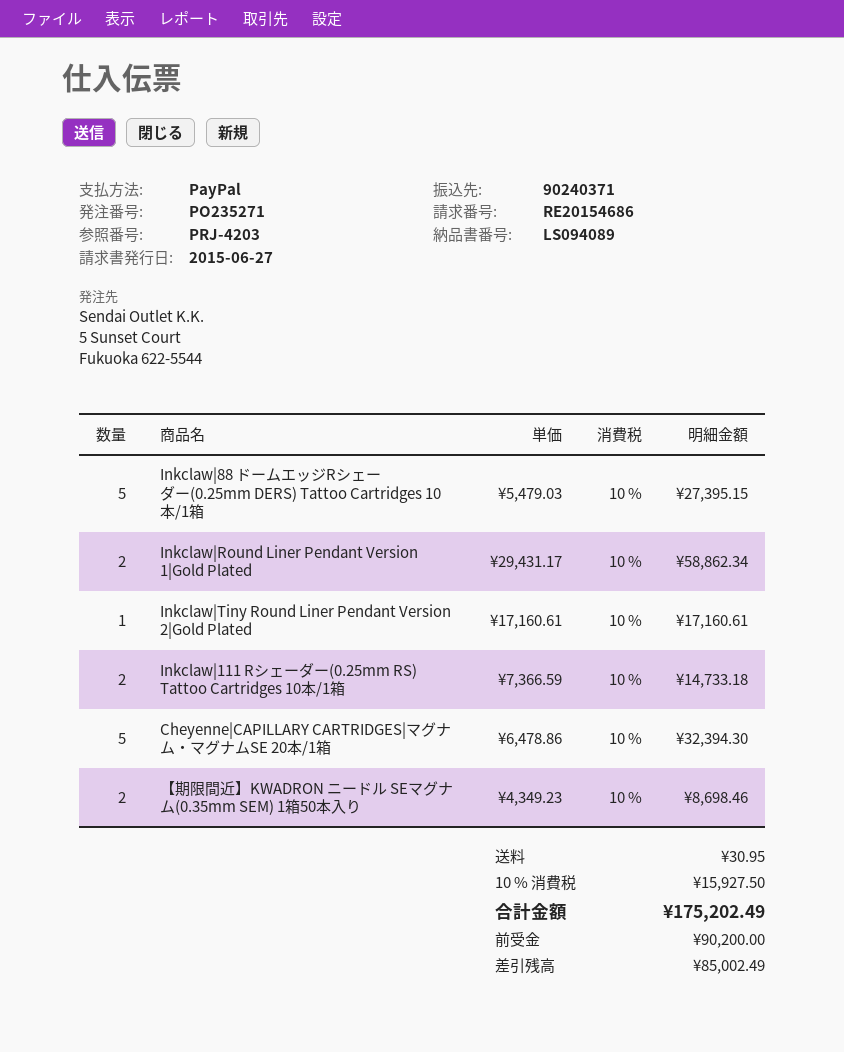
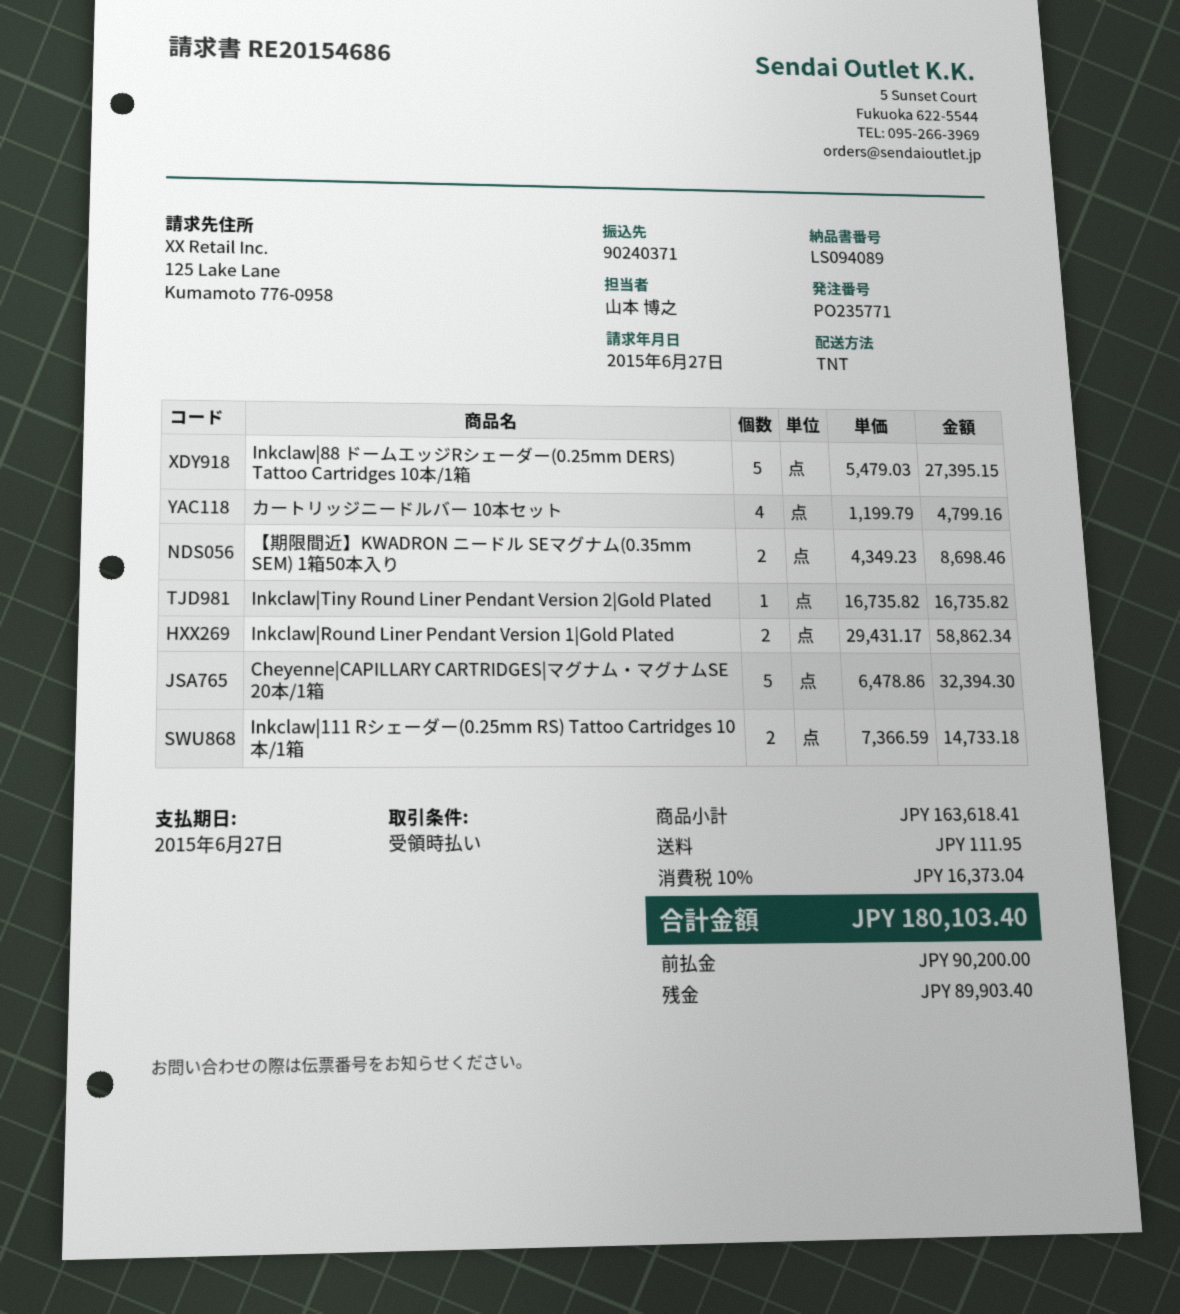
order number: PO235271 -> PO235771
Inkclaw|Tiny Round Liner Pendant Version 2|Gold Plated: 1 x 17160.61 = 17160.61 -> 1 x 16735.82 = 16735.82
カートリッジニードルバー 10本セット: none -> 4 x 1199.79 = 4799.16
shipping: 30.95 -> 111.95
tax: 10% = 15927.50 -> 10% = 16373.04
total: 175202.49 -> 180103.40
balance: 85002.49 -> 89903.40

